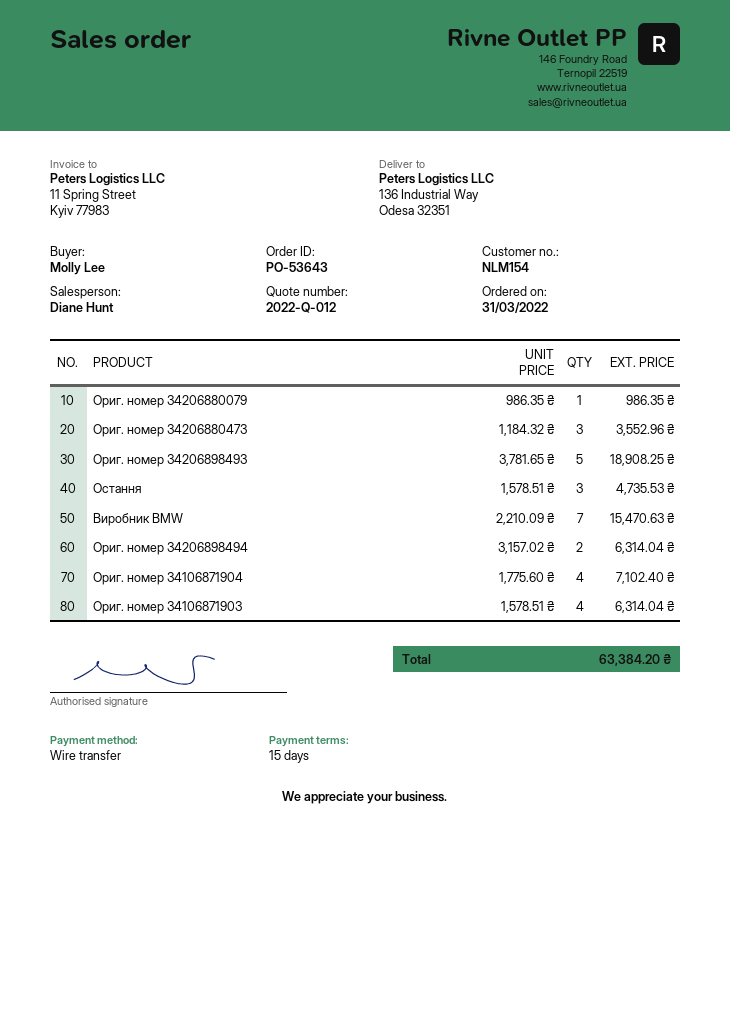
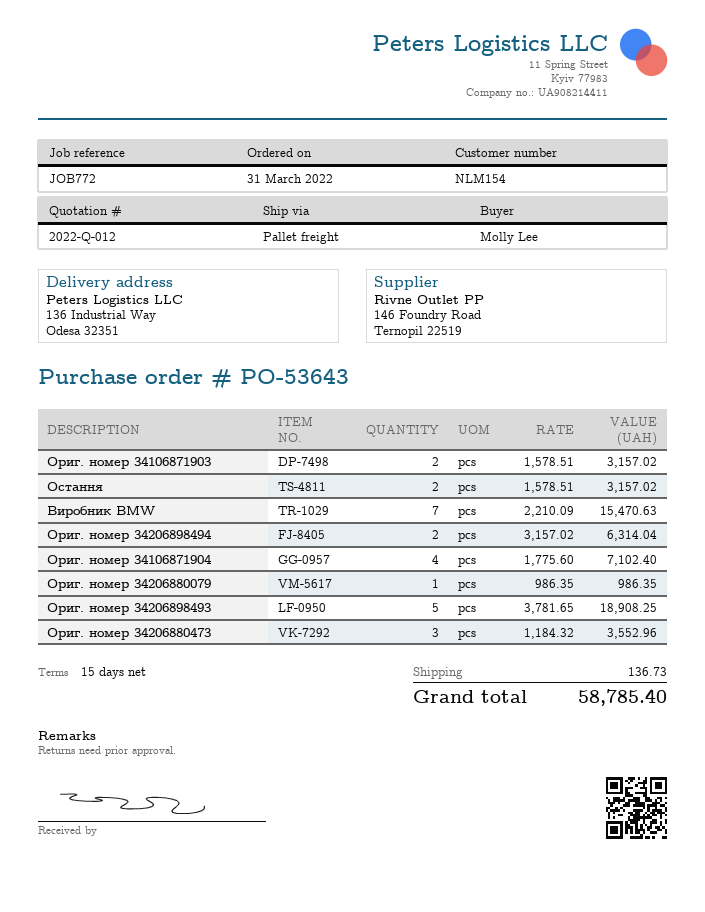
Остання: 3 x 1578.51 = 4735.53 -> 2 x 1578.51 = 3157.02
Ориг. номер 34106871903: 4 x 1578.51 = 6314.04 -> 2 x 1578.51 = 3157.02
shipping: none -> 136.73
total: 63384.20 -> 58785.40

